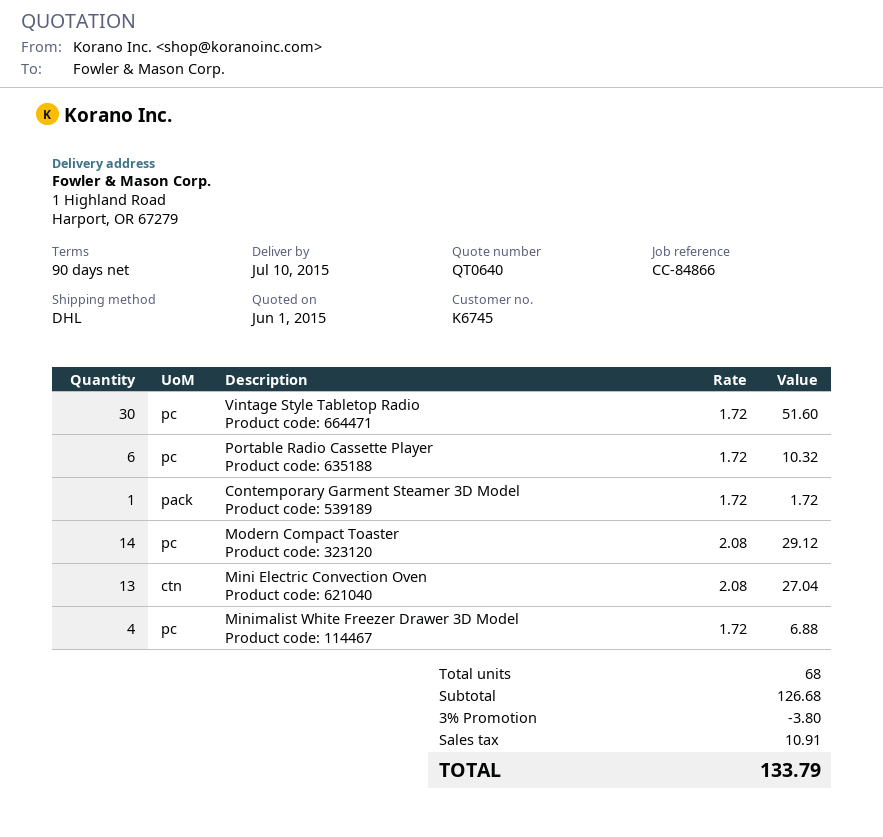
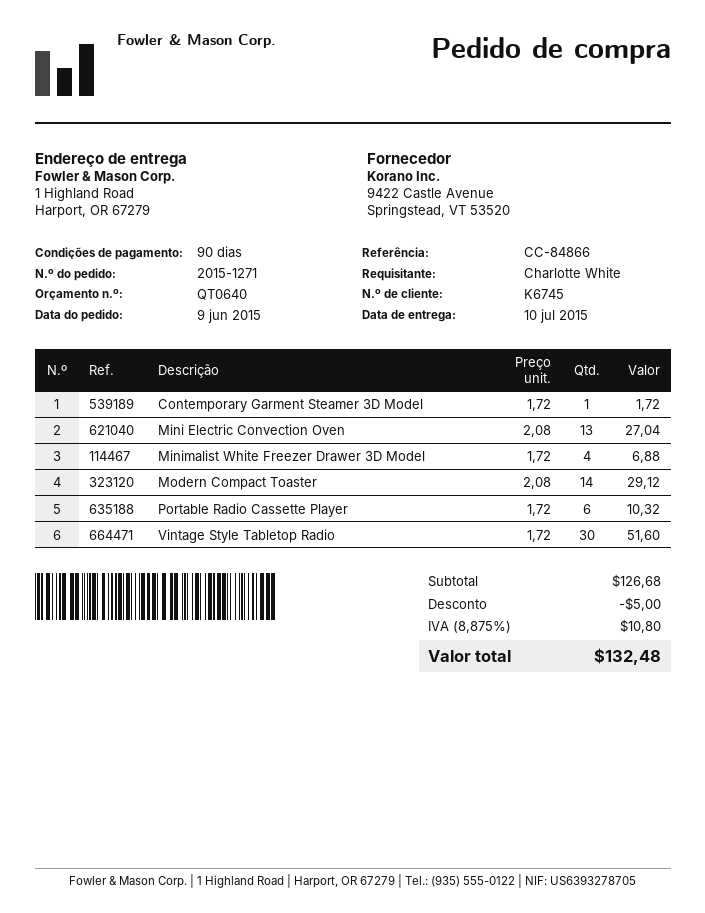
discount: 3.80 -> 5.00
tax: 10.91 -> 10.80
total: 133.79 -> 132.48

